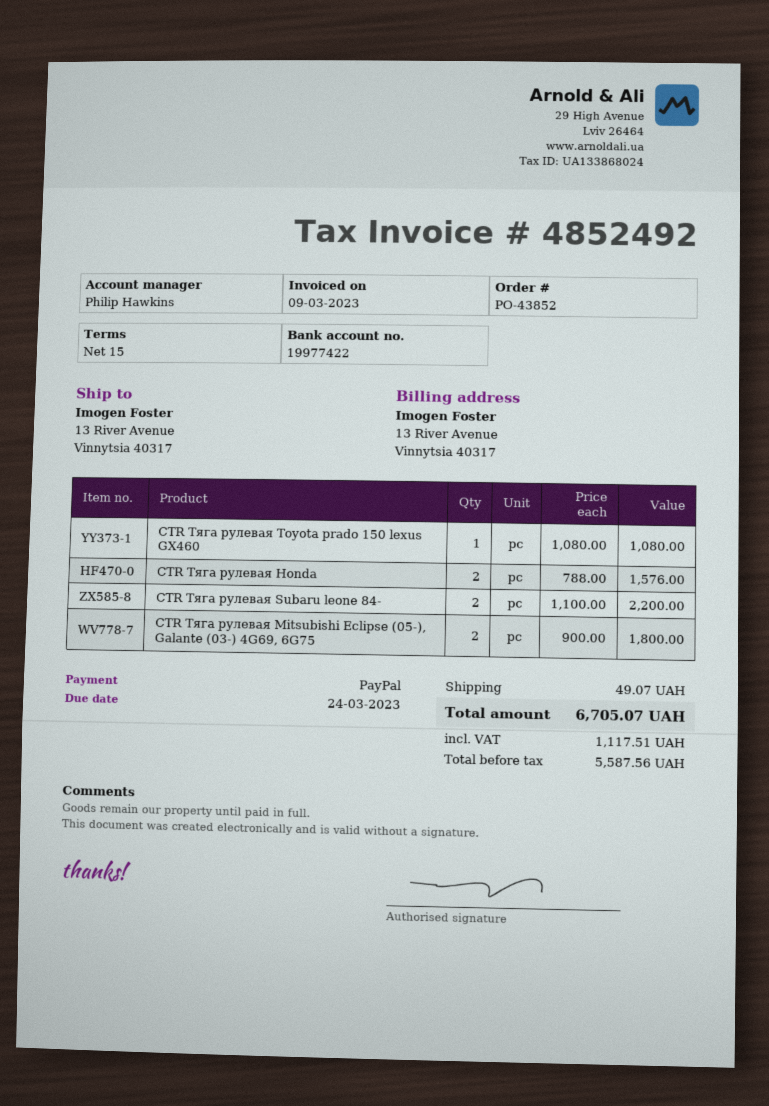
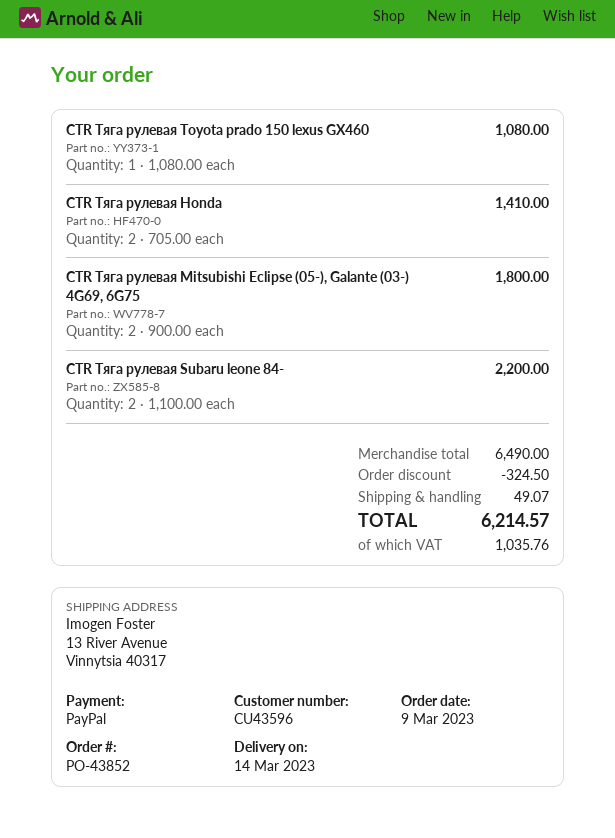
CTR Тяга рулевая Honda: 2 x 788.00 = 1576.00 -> 2 x 705.00 = 1410.00
discount: none -> 324.50
tax: 1117.51 -> 1035.76
total: 6705.07 -> 6214.57

